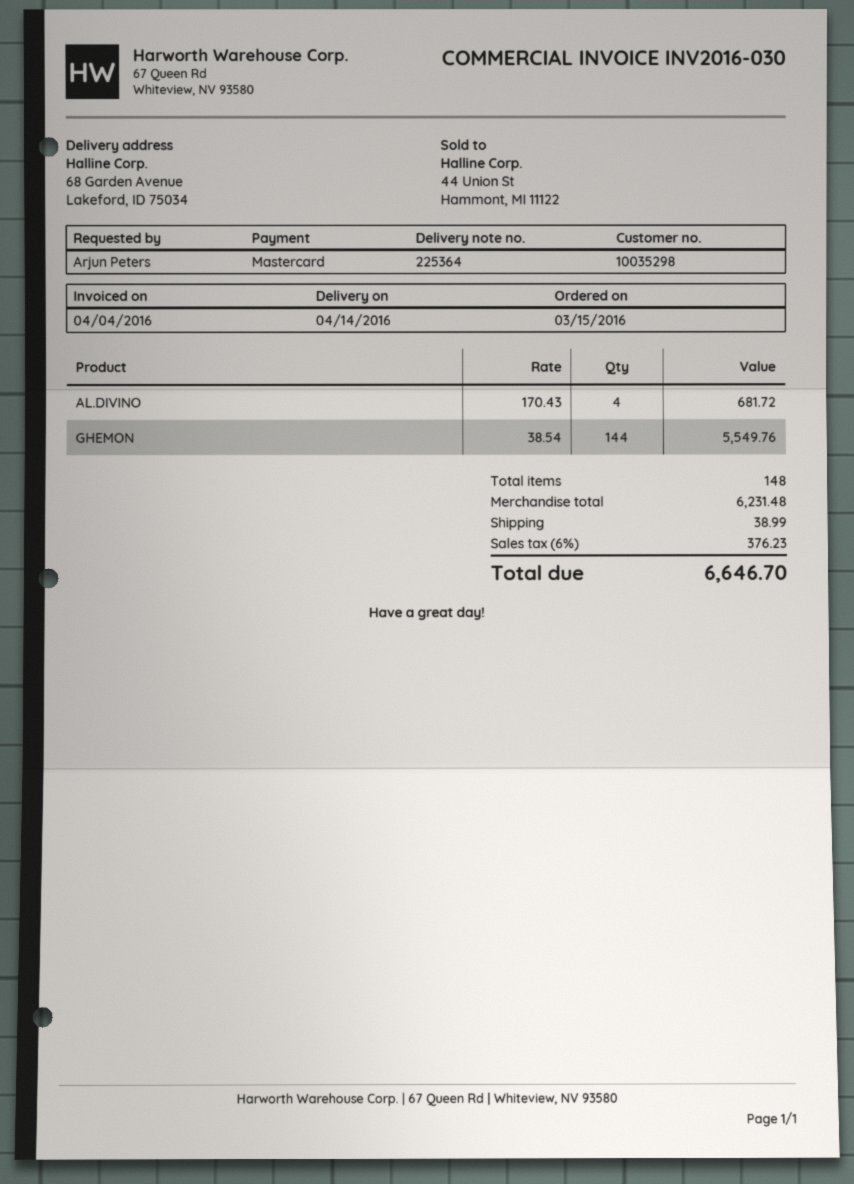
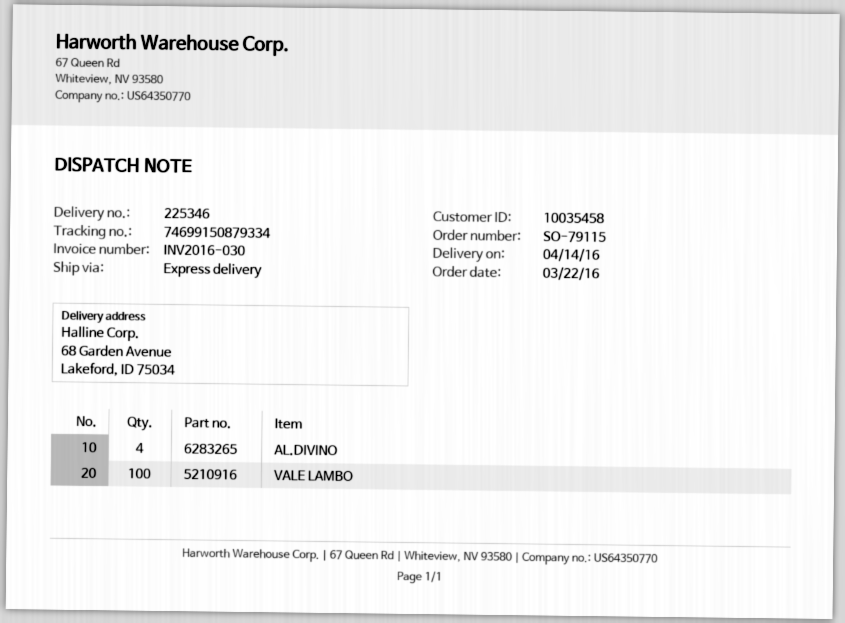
order date: 2016-03-15 -> 2016-03-22
delivery note number: 225364 -> 225346
customer number: 10035298 -> 10035458
GHEMON: 144 -> none
VALE LAMBO: none -> 100

